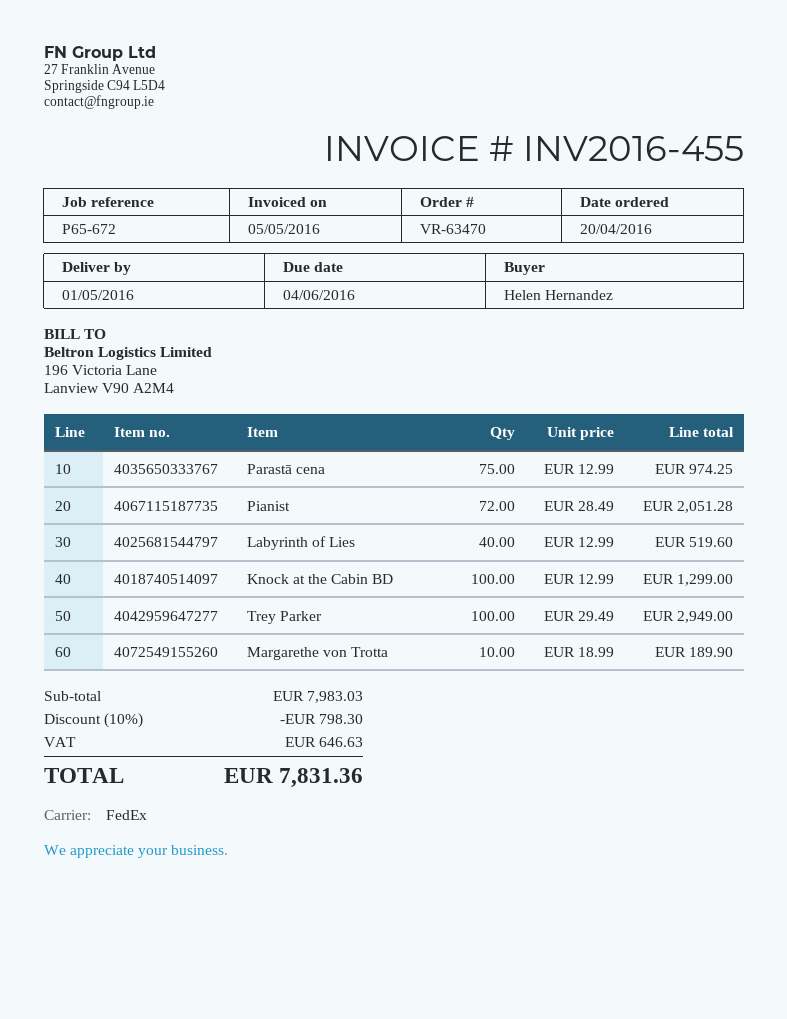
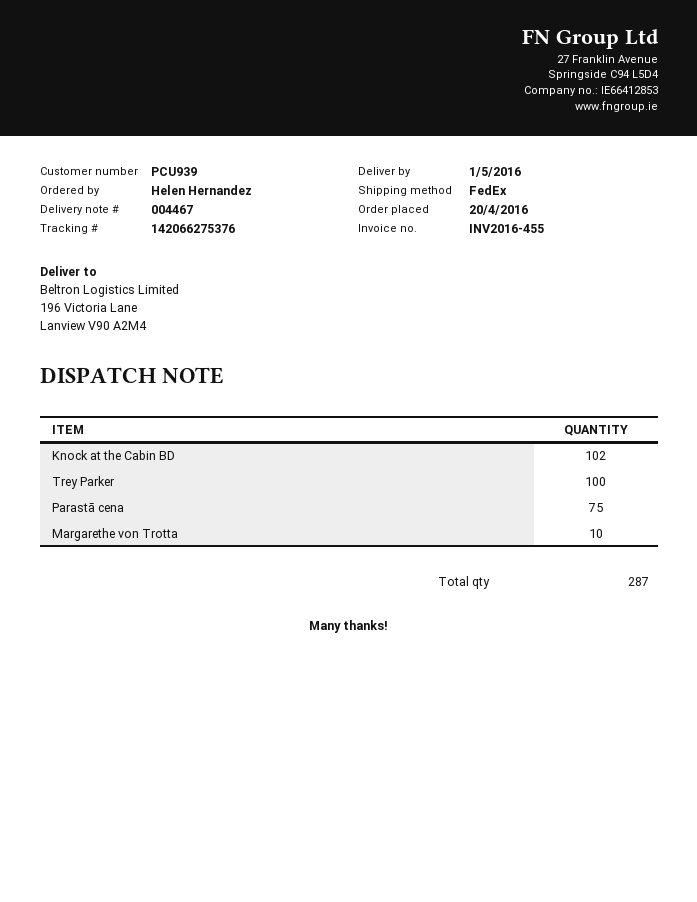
Pianist: 72 -> none
Labyrinth of Lies: 40 -> none
Knock at the Cabin BD: 100 -> 102

